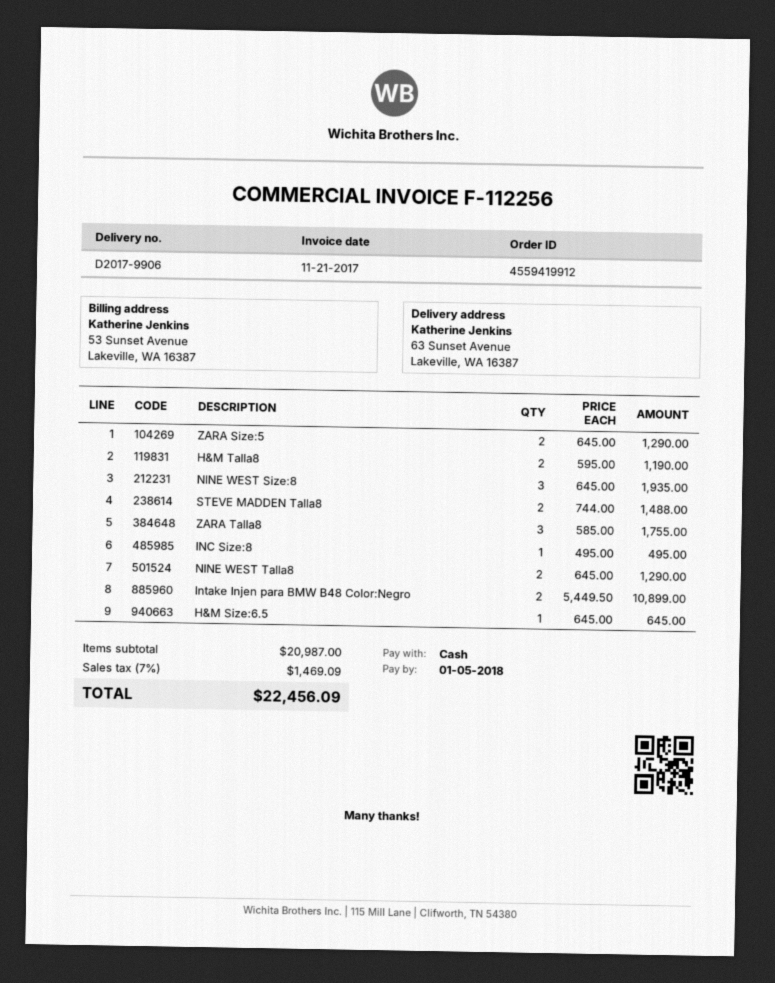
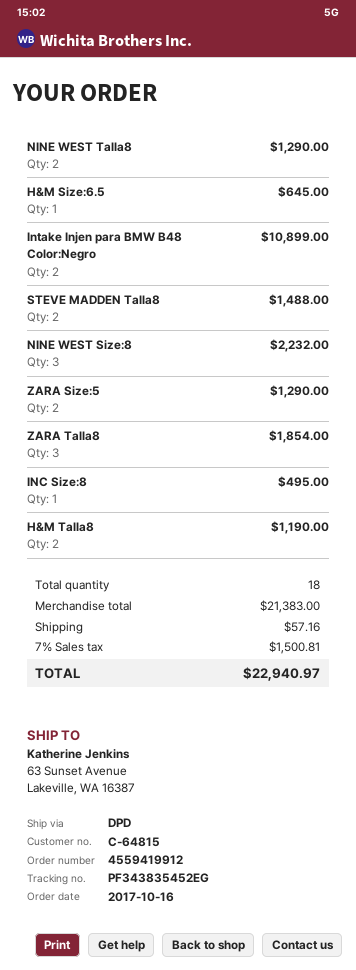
NINE WEST Size:8: 3 for 1935.00 -> 3 for 2232.00
ZARA Talla8: 3 for 1755.00 -> 3 for 1854.00
subtotal: 20987.00 -> 21383.00
shipping: none -> 57.16
tax: 7% = 1469.09 -> 7% = 1500.81
total: 22456.09 -> 22940.97

